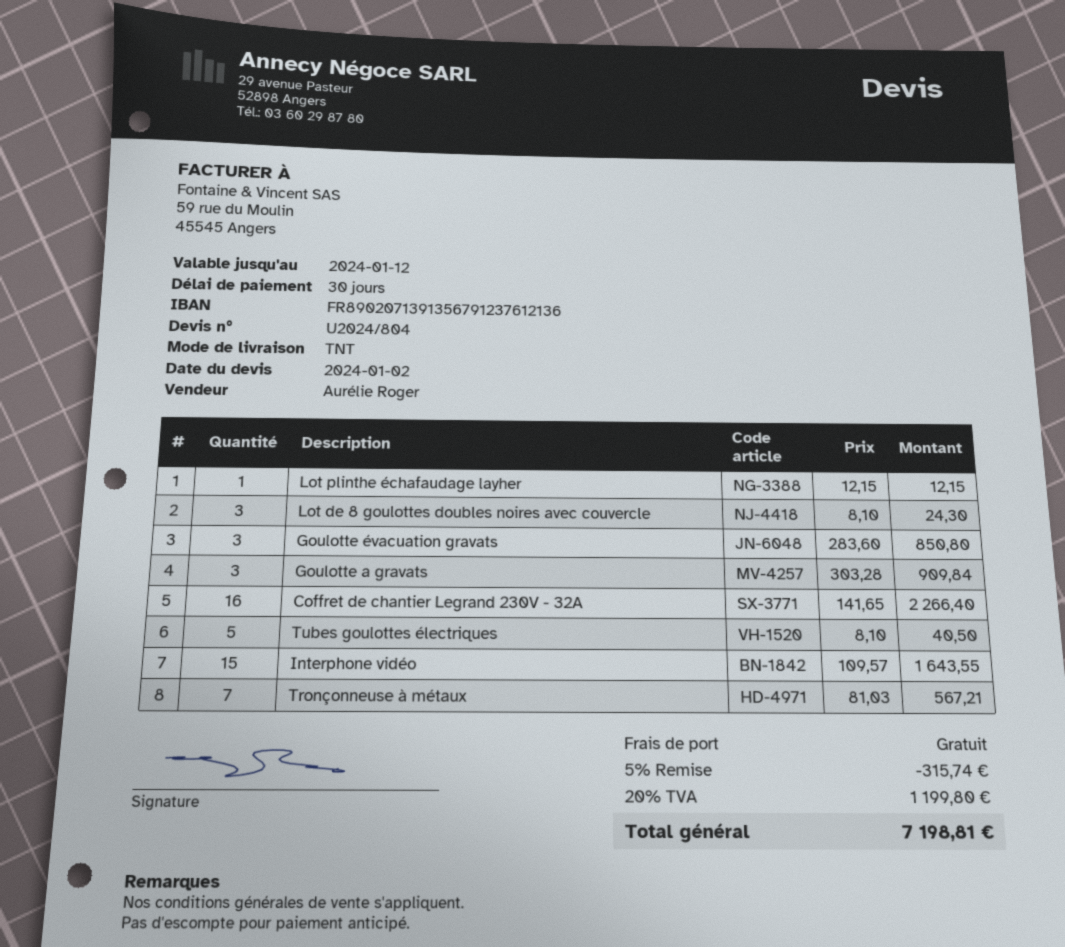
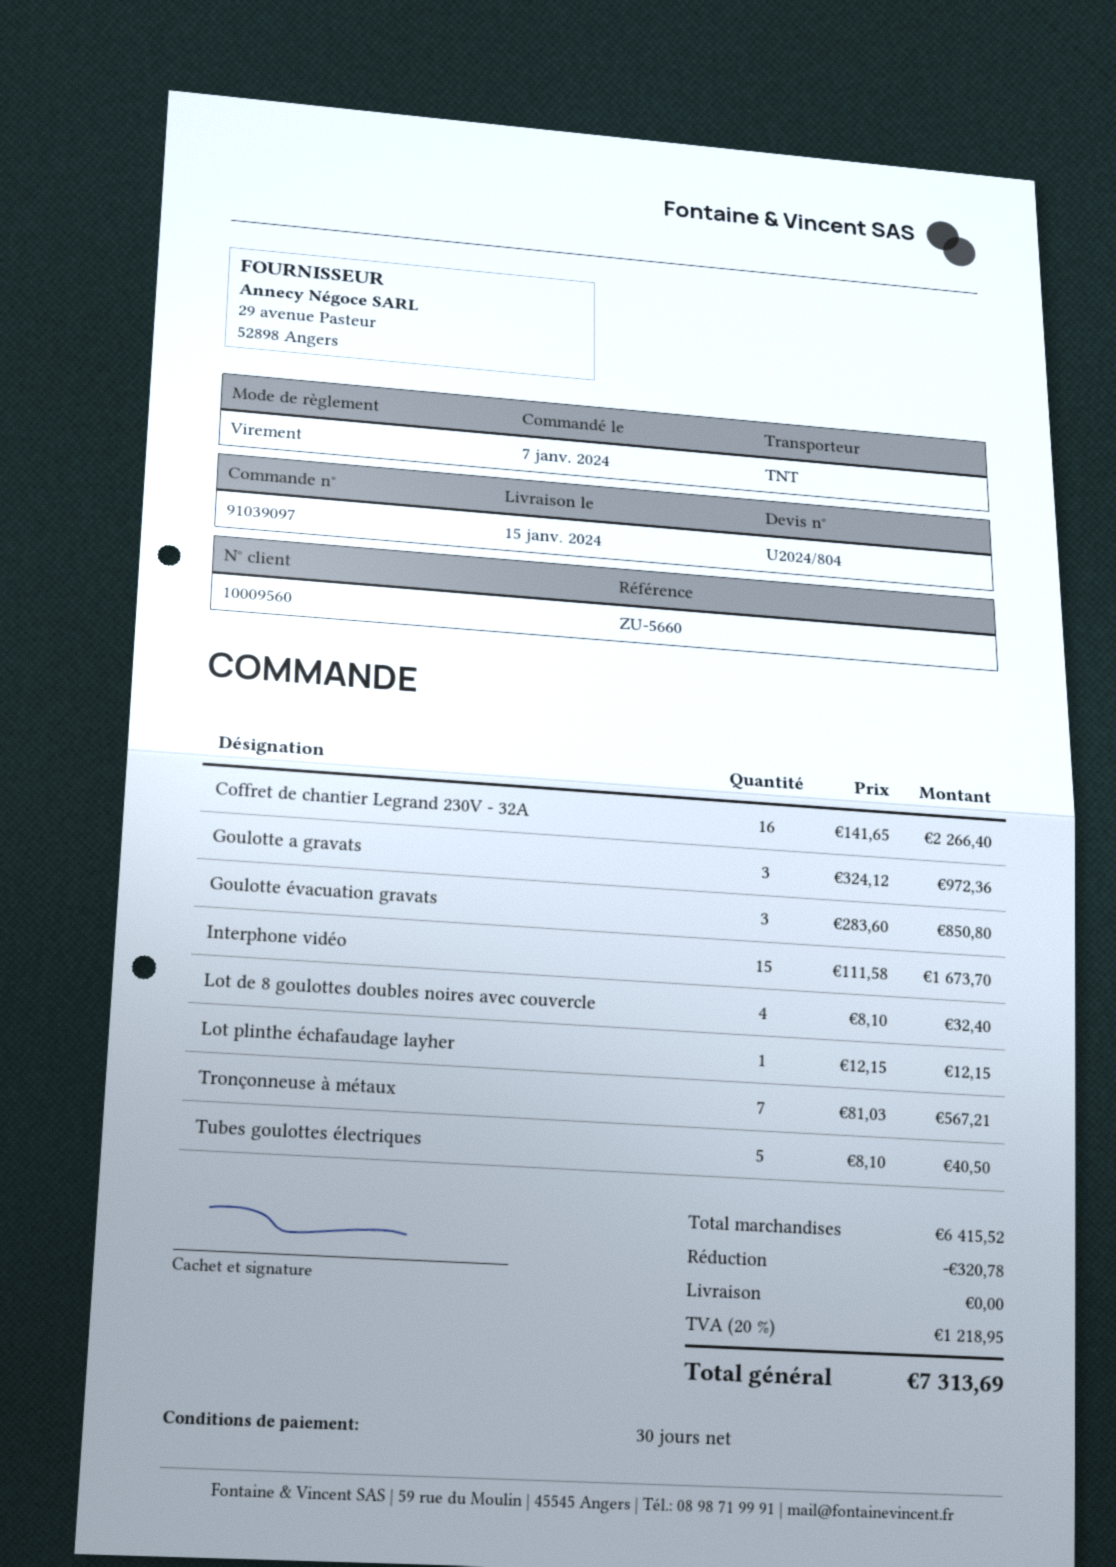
Lot de 8 goulottes doubles noires avec couvercle: 3 x 8.10 = 24.30 -> 4 x 8.10 = 32.40
Goulotte a gravats: 3 x 303.28 = 909.84 -> 3 x 324.12 = 972.36
Interphone vidéo: 15 x 109.57 = 1643.55 -> 15 x 111.58 = 1673.70
discount: 315.74 -> 320.78
tax: 20% = 1199.80 -> 20% = 1218.95
total: 7198.81 -> 7313.69

